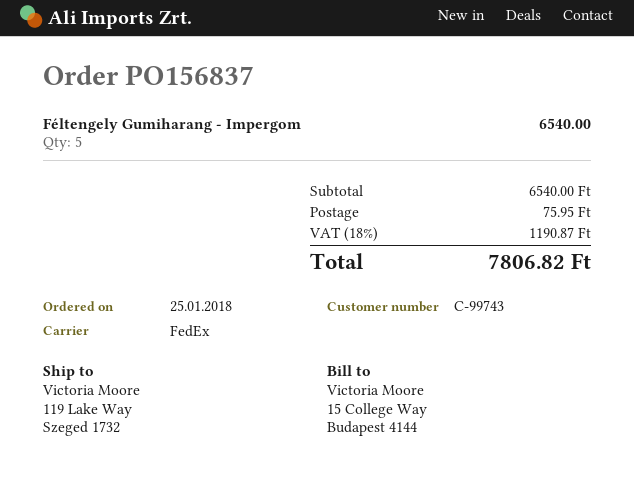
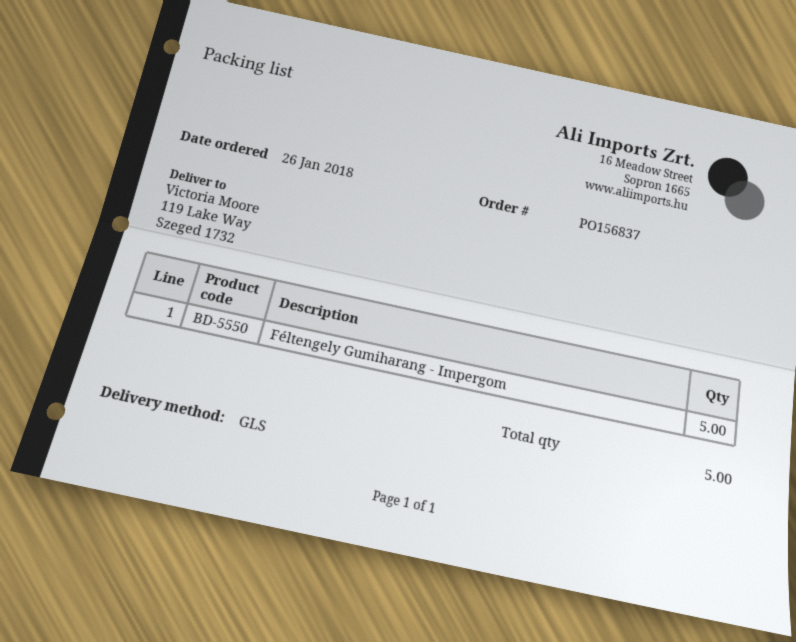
order date: 2018-01-25 -> 2018-01-26
shipping method: FedEx -> GLS

